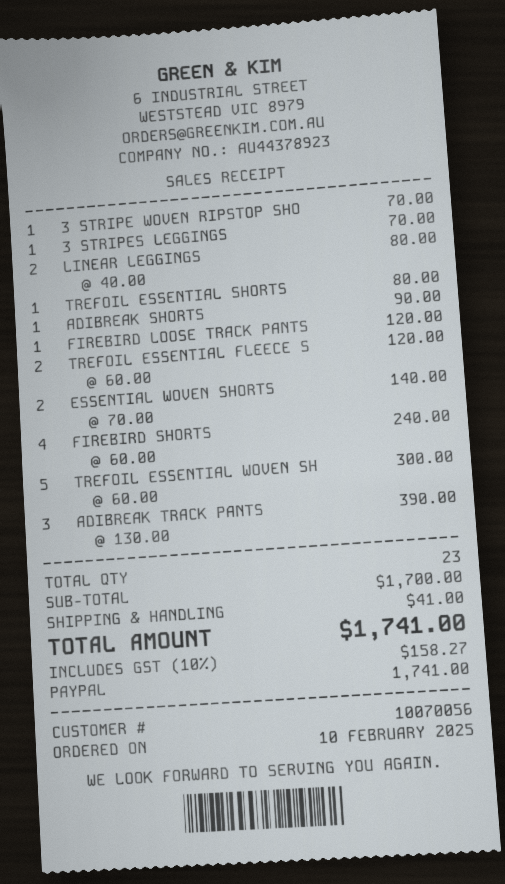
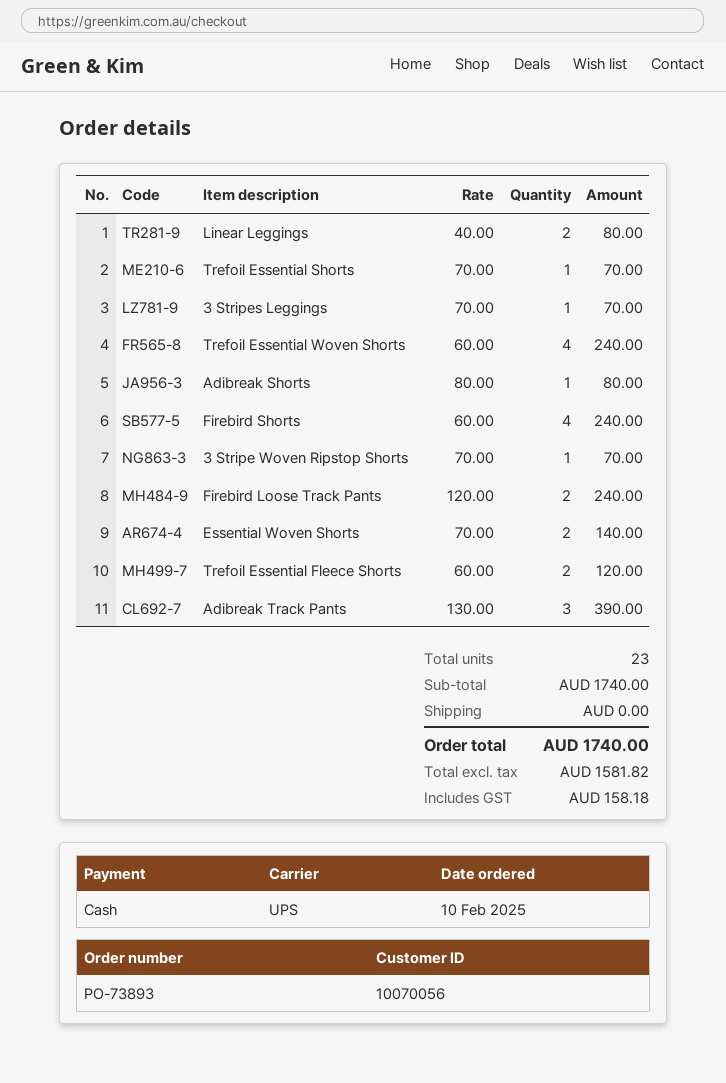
payment method: PayPal -> cash
TREFOIL ESSENTIAL SHORTS: 1 x 80.00 = 80.00 -> 1 x 70.00 = 70.00
ADIBREAK SHORTS: 1 x 90.00 = 90.00 -> 1 x 80.00 = 80.00
FIREBIRD LOOSE TRACK PANTS: 1 x 120.00 = 120.00 -> 2 x 120.00 = 240.00
TREFOIL ESSENTIAL WOVEN SH: 5 x 60.00 = 300.00 -> 4 x 60.00 = 240.00
subtotal: 1700.00 -> 1740.00
shipping: 41.00 -> 0.00
tax: 158.27 -> 158.18
total: 1741.00 -> 1740.00

